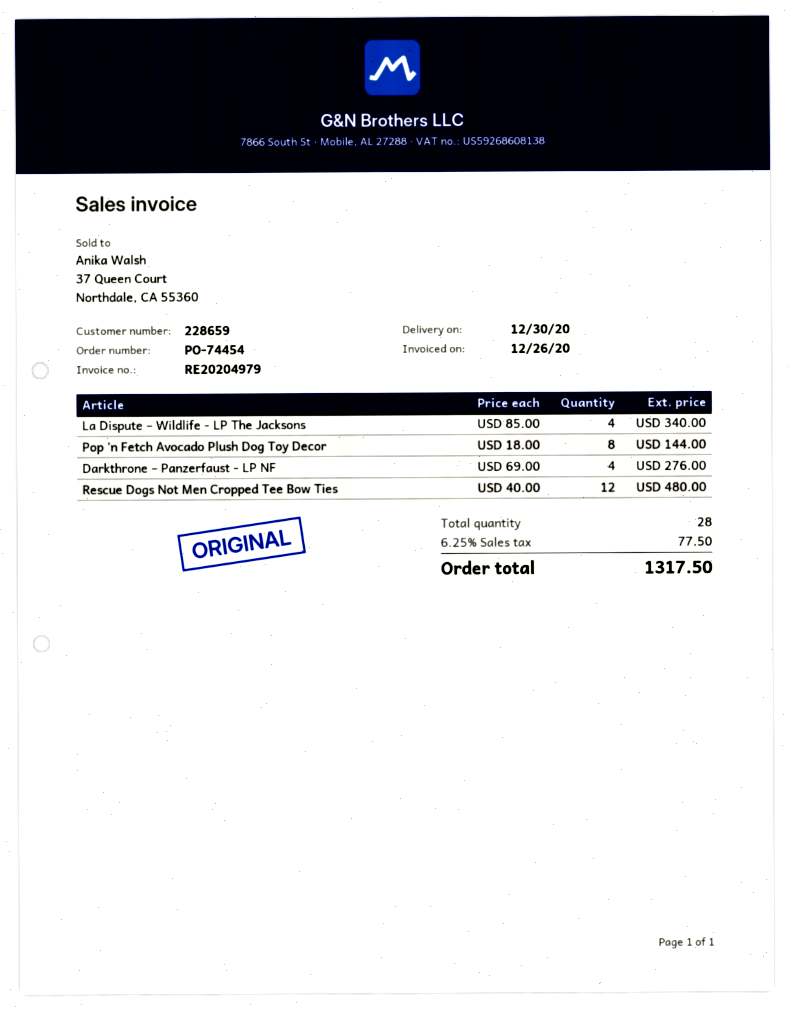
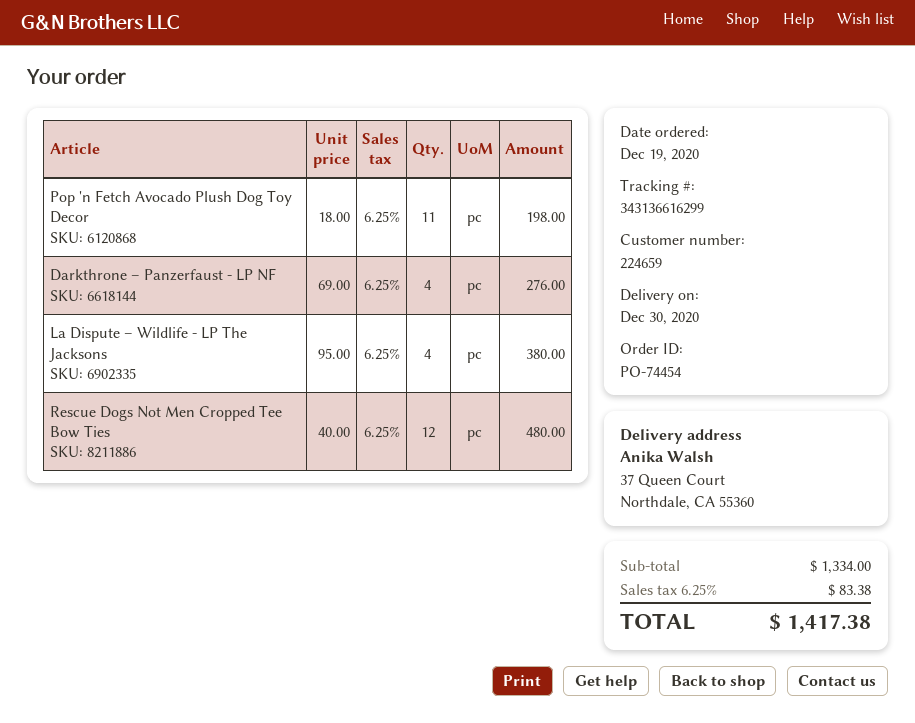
customer number: 228659 -> 224659
La Dispute – Wildlife - LP The Jacksons: 4 x 85.00 = 340.00 -> 4 x 95.00 = 380.00
Pop 'n Fetch Avocado Plush Dog Toy Decor: 8 x 18.00 = 144.00 -> 11 x 18.00 = 198.00
tax: 6.25% = 77.50 -> 6.25% = 83.38
total: 1317.50 -> 1417.38

